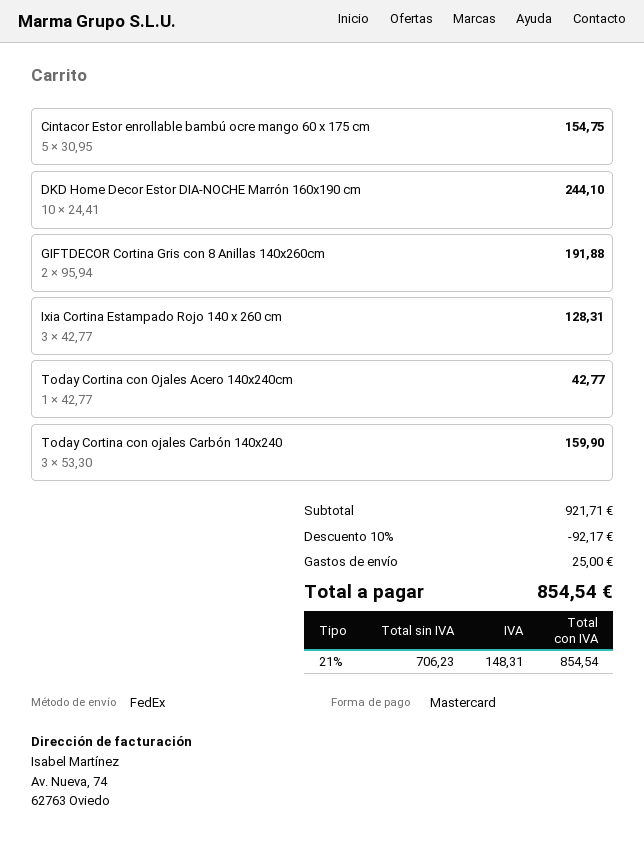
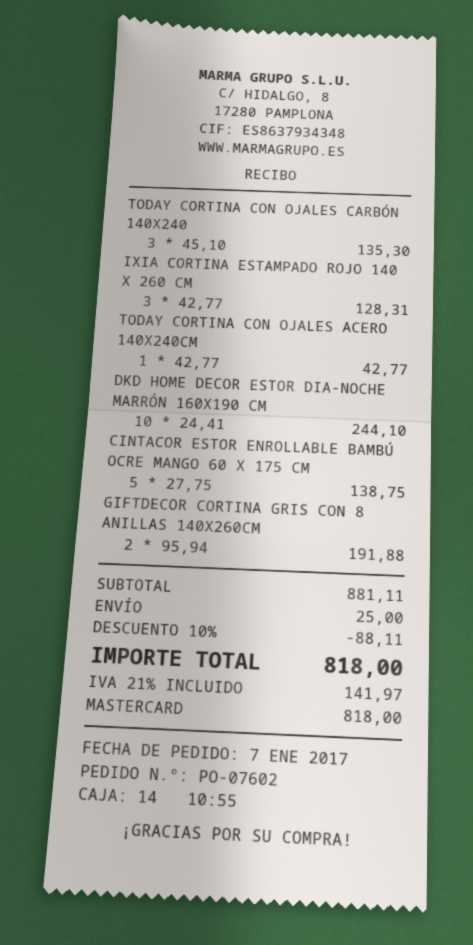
Cintacor Estor enrollable bambú ocre mango 60 x 175 cm: 5 x 30.95 = 154.75 -> 5 x 27.75 = 138.75
Today Cortina con ojales Carbón 140x240: 3 x 53.30 = 159.90 -> 3 x 45.10 = 135.30
subtotal: 921.71 -> 881.11
discount: 10% = 92.17 -> 10% = 88.11
tax: 21% = 148.31 -> 21% = 141.97
total: 854.54 -> 818.00

